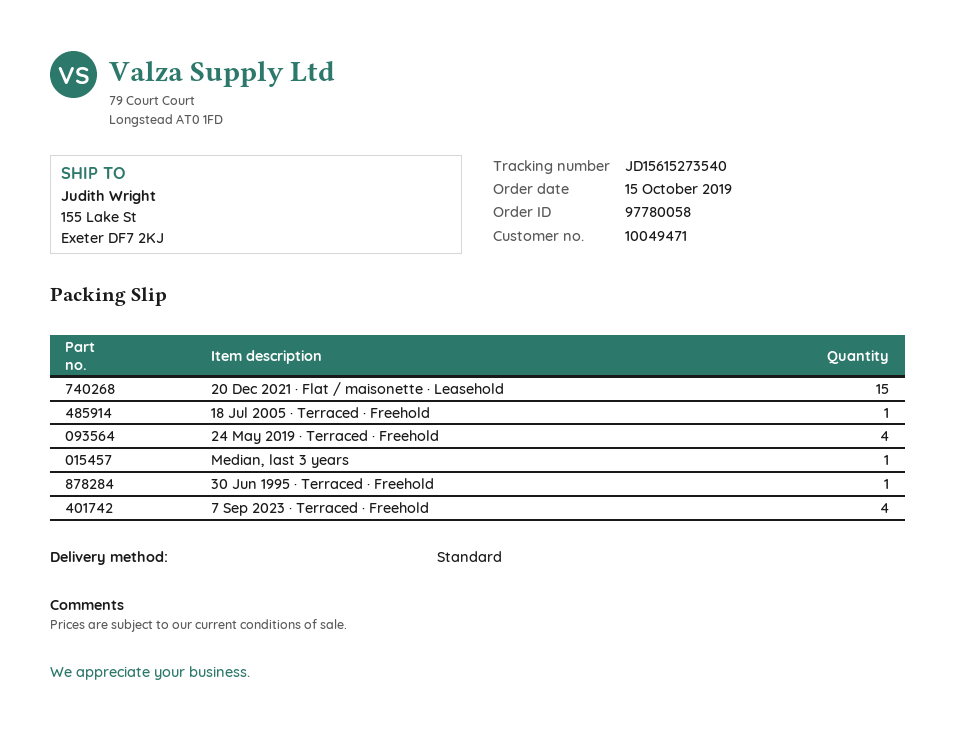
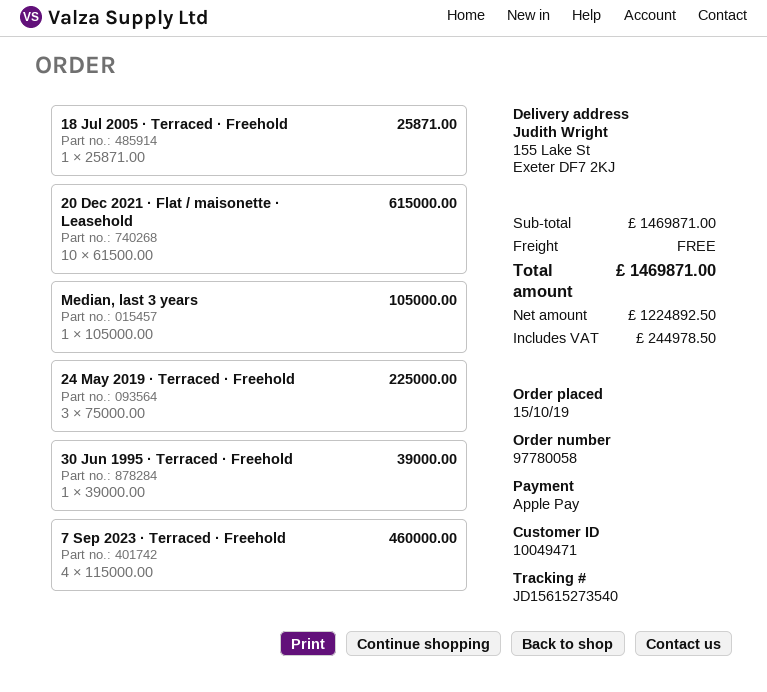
20 Dec 2021 · Flat / maisonette · Leasehold: 15 -> 10
24 May 2019 · Terraced · Freehold: 4 -> 3

